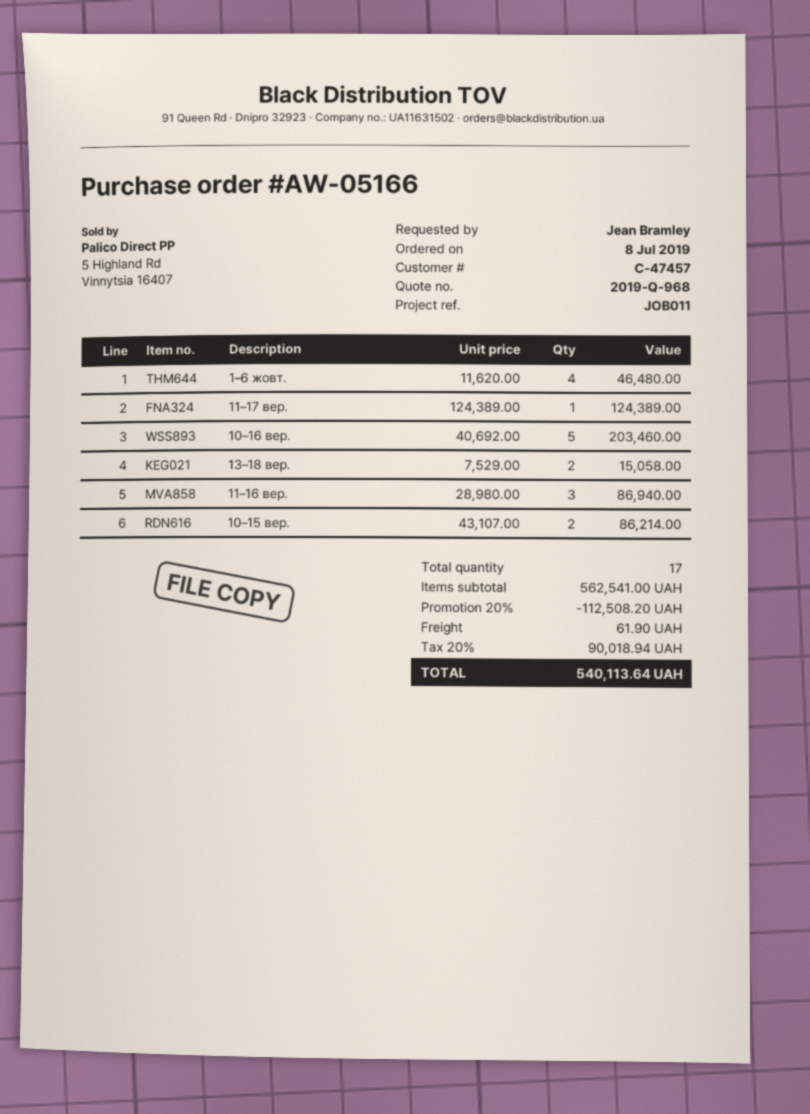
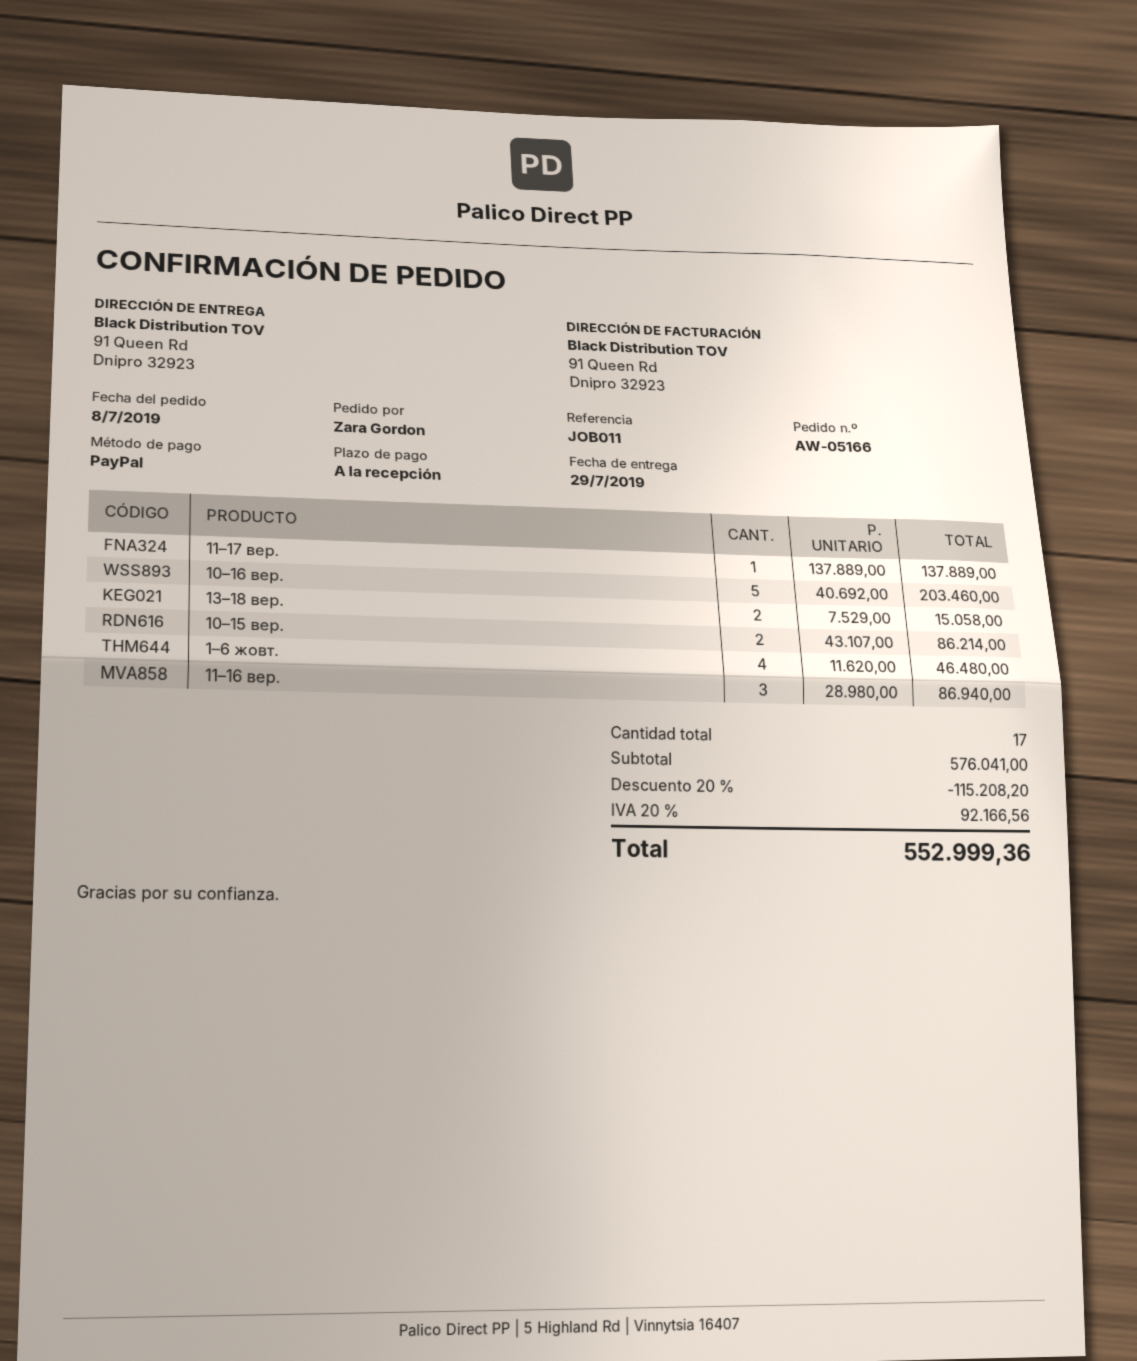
ordered by: Jean Bramley -> Zara Gordon
11–17 вер.: 1 x 124389.00 = 124389.00 -> 1 x 137889.00 = 137889.00
subtotal: 562541.00 -> 576041.00
discount: 20% = 112508.20 -> 20% = 115208.20
shipping: 61.90 -> none
tax: 20% = 90018.94 -> 20% = 92166.56
total: 540113.64 -> 552999.36

